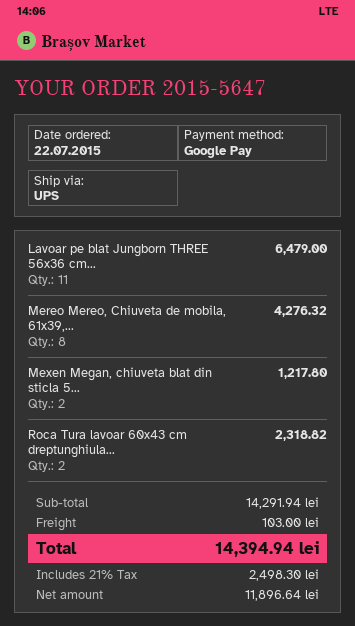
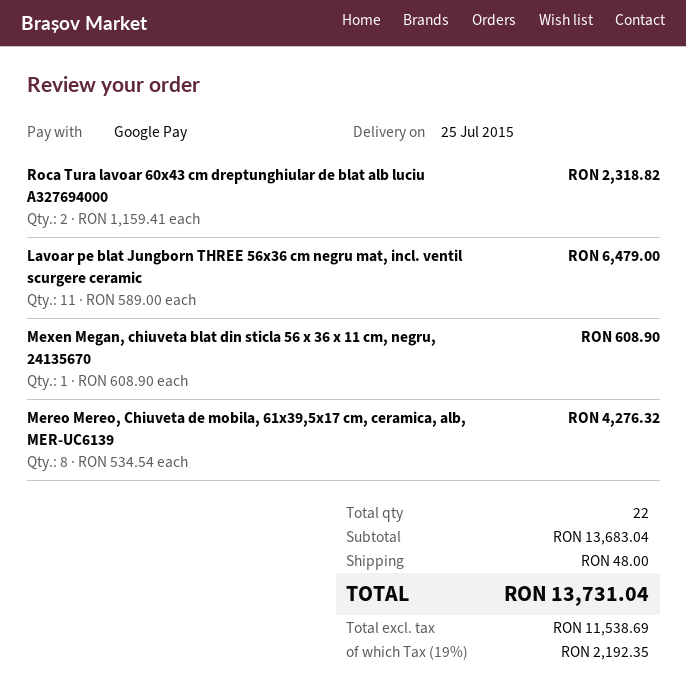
Mexen Megan, chiuveta blat din sticla 5...: 2 for 1217.80 -> 1 for 608.90
subtotal: 14291.94 -> 13683.04
shipping: 103.00 -> 48.00
net: 11896.64 -> 11538.69
tax: 21% = 2498.30 -> 19% = 2192.35
total: 14394.94 -> 13731.04

